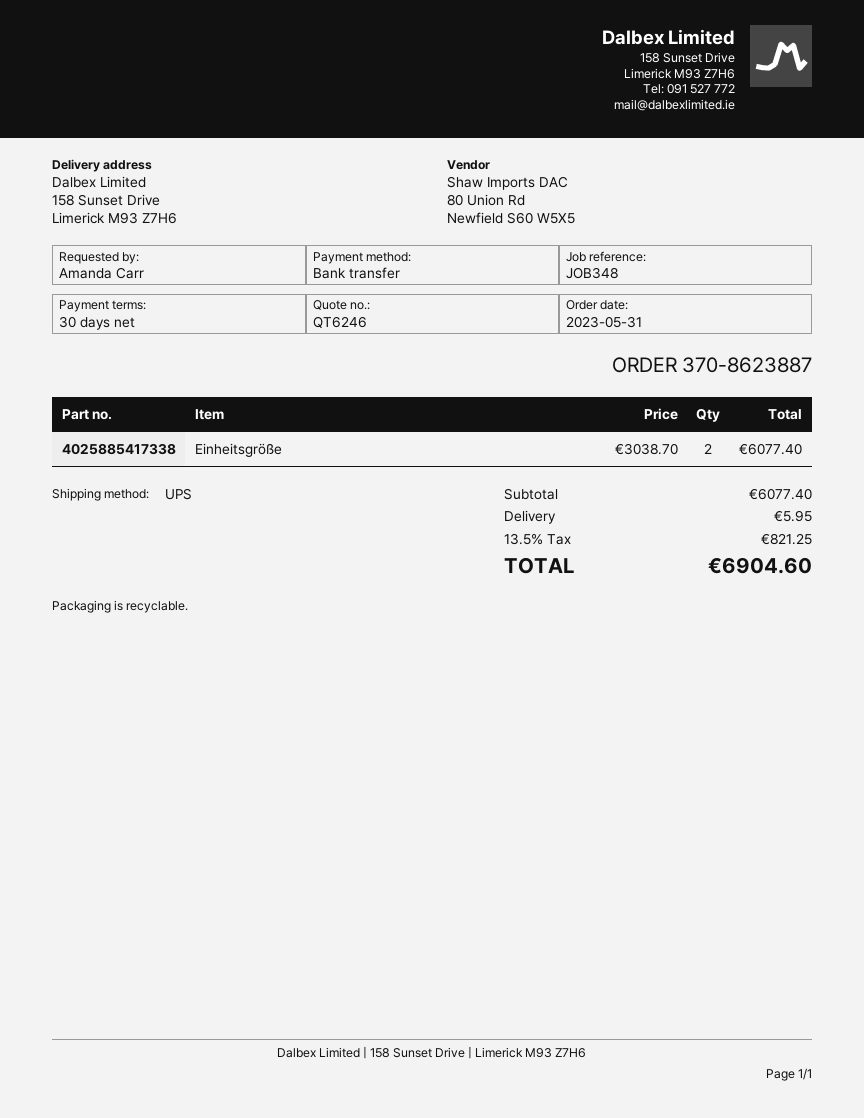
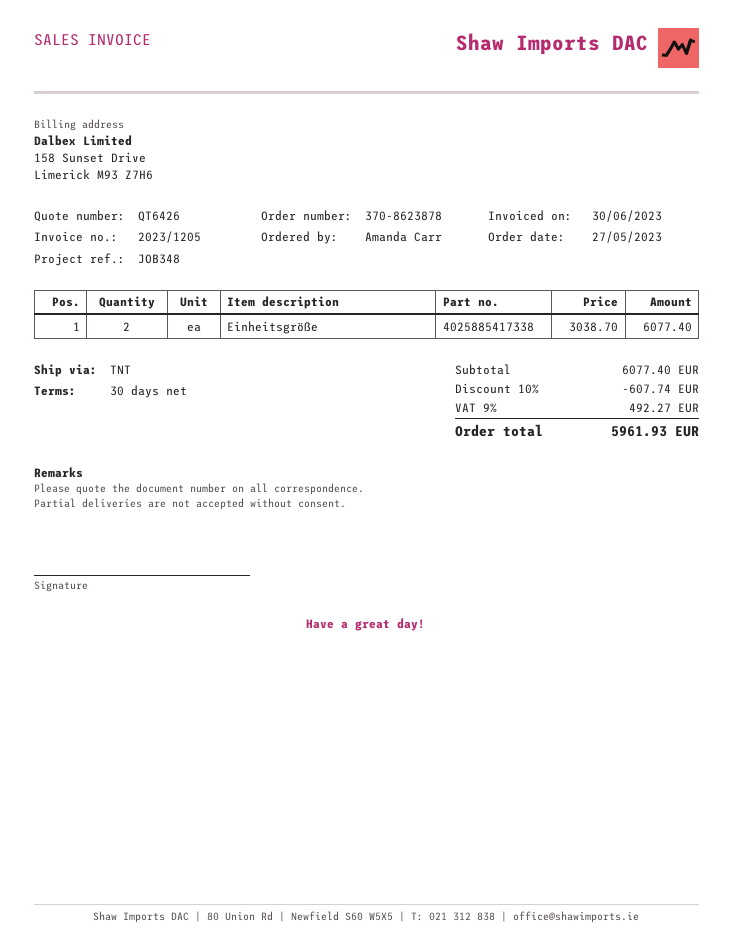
quote number: QT6246 -> QT6426
order number: 370-8623887 -> 370-8623878
order date: 2023-05-31 -> 2023-05-27
shipping method: UPS -> TNT
discount: none -> 10% = 607.74
shipping: 5.95 -> none
tax: 13.5% = 821.25 -> 9% = 492.27
total: 6904.60 -> 5961.93

